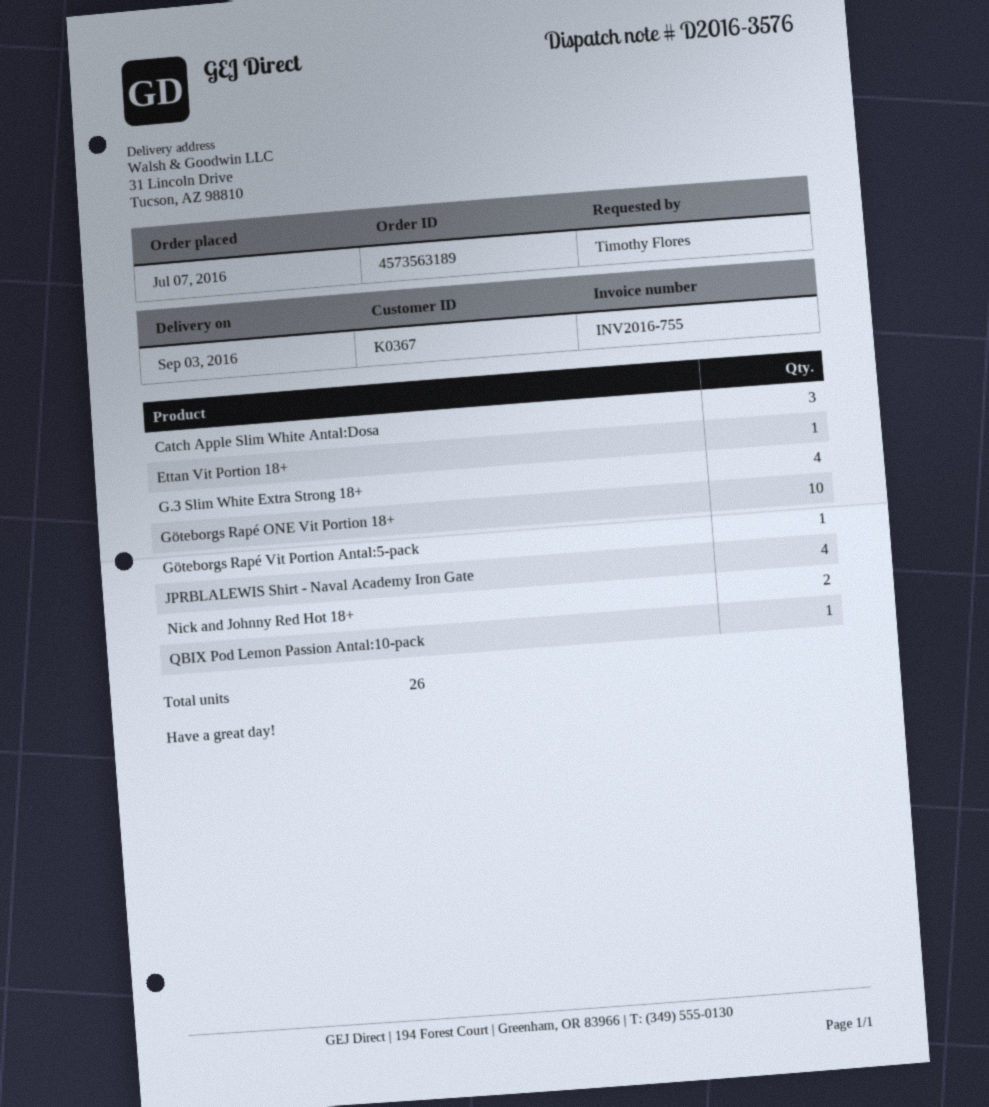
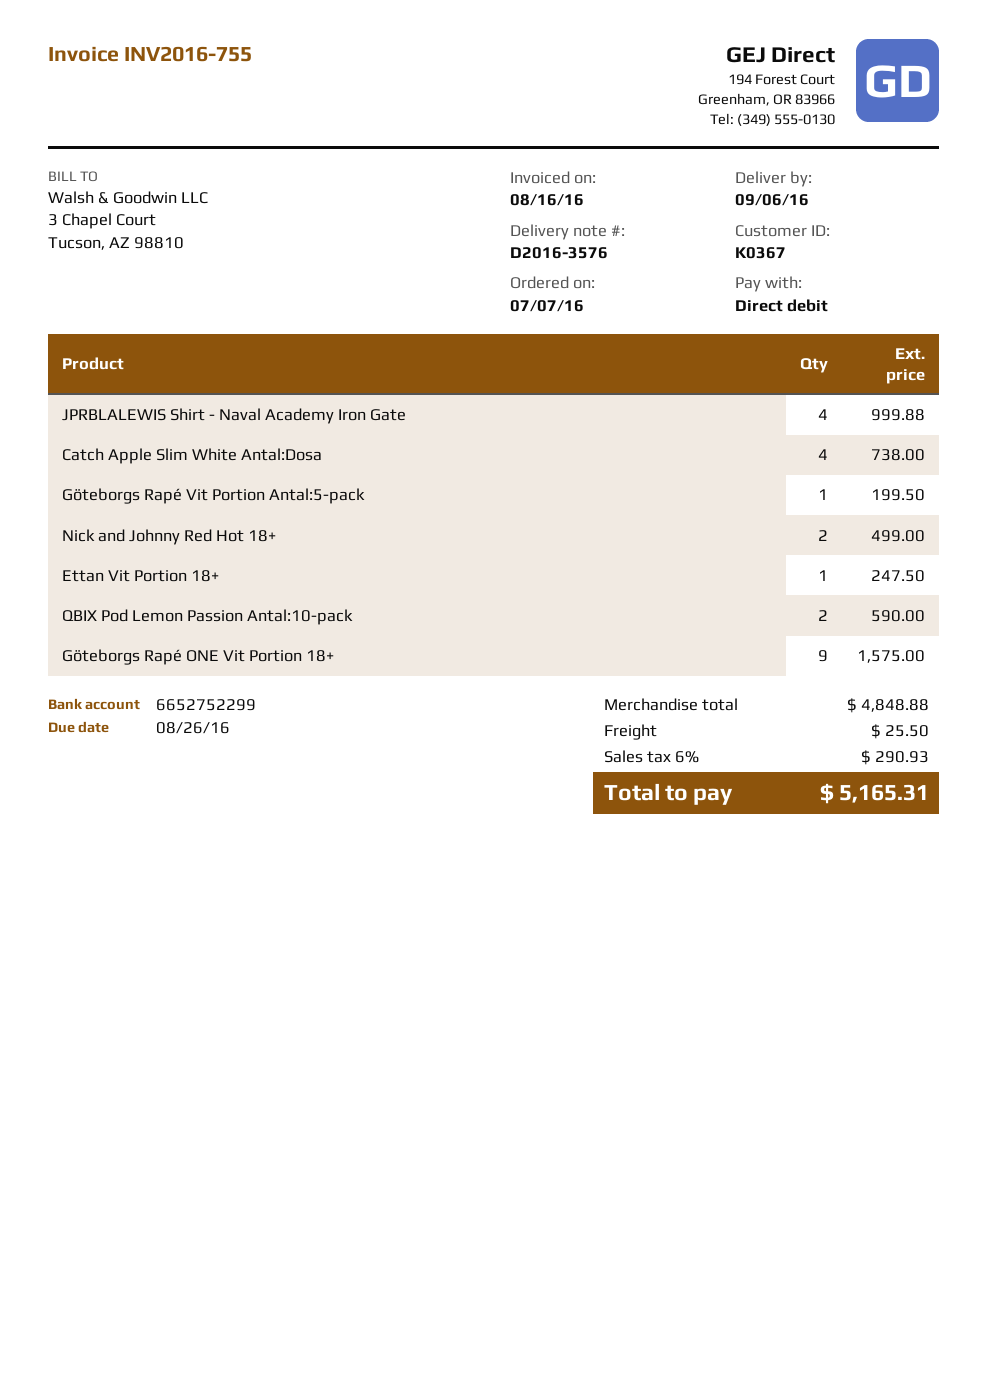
delivery date: 2016-09-03 -> 2016-09-06
Catch Apple Slim White Antal:Dosa: 3 -> 4
G.3 Slim White Extra Strong 18+: 4 -> none
Göteborgs Rapé ONE Vit Portion 18+: 10 -> 9
QBIX Pod Lemon Passion Antal:10-pack: 1 -> 2

